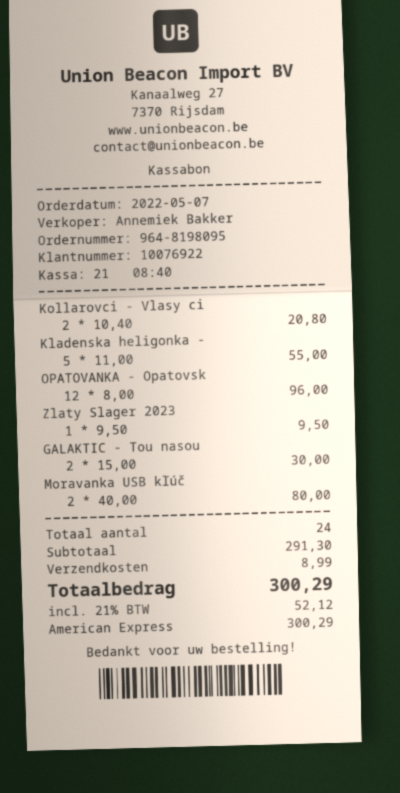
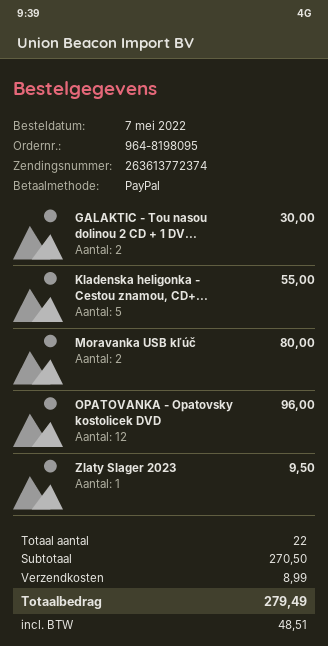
payment method: American Express -> PayPal
Kollarovci - Vlasy ci: 2 for 20.80 -> none
total quantity: 24 -> 22
subtotal: 291.30 -> 270.50
tax: 52.12 -> 48.51
total: 300.29 -> 279.49

